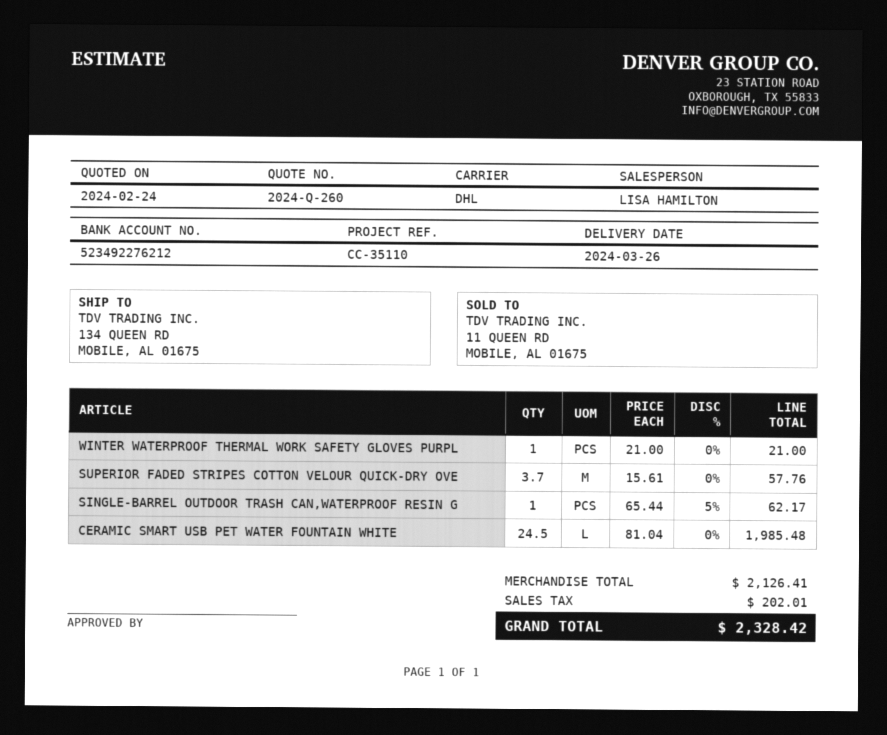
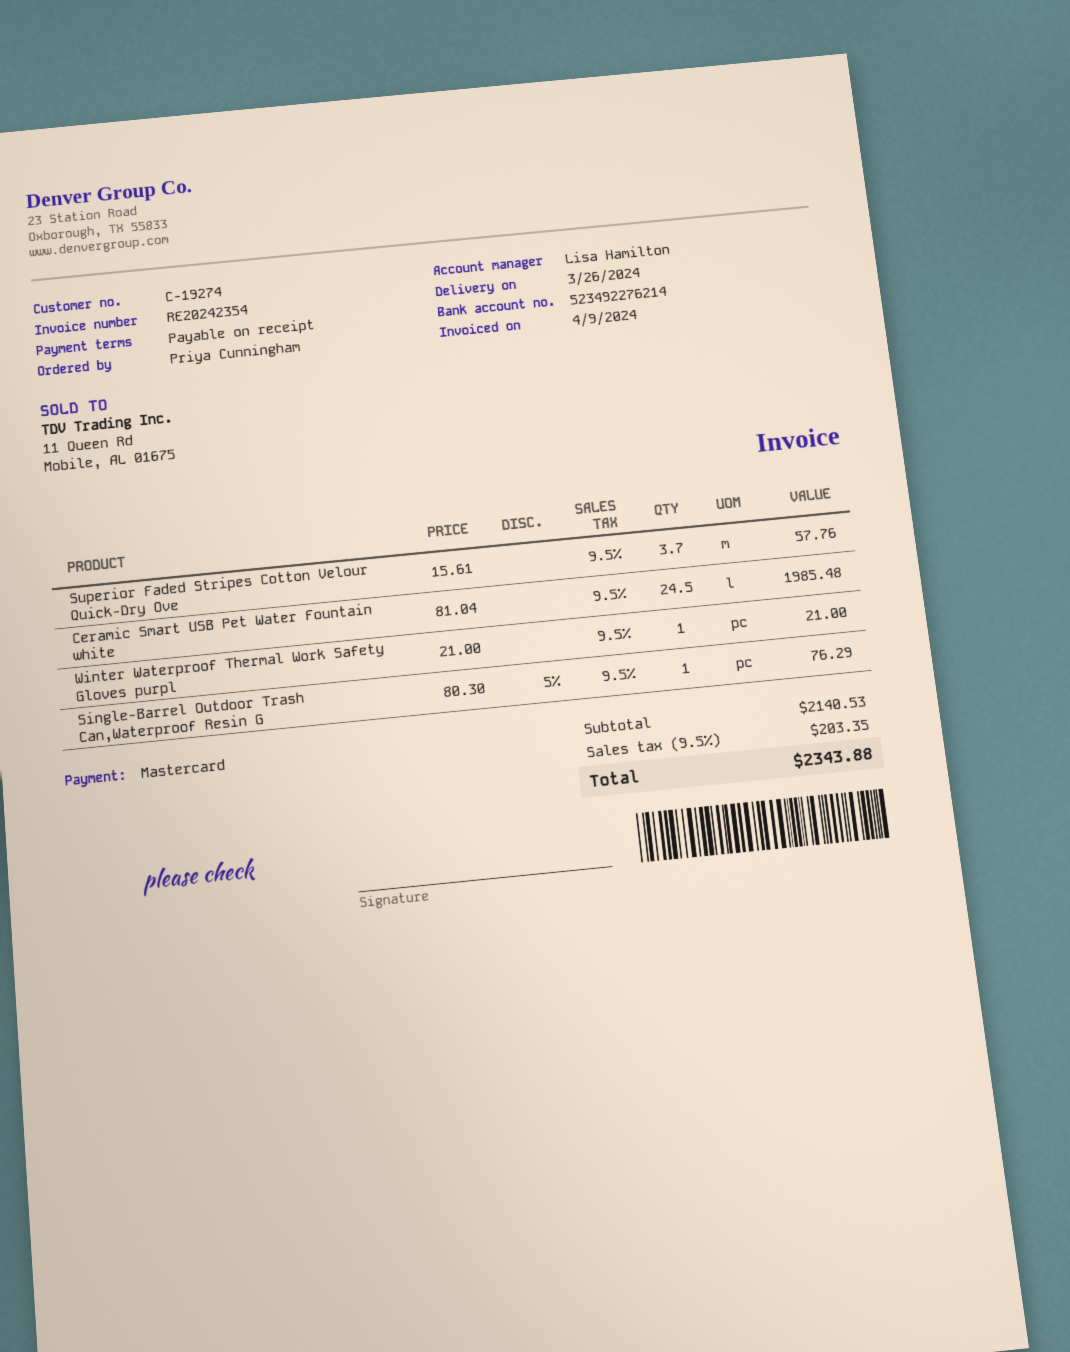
bank account: 523492276212 -> 523492276214
SINGLE-BARREL OUTDOOR TRASH CAN,WATERPROOF RESIN G: 1 x 65.44 - 5% = 62.17 -> 1 x 80.30 - 5% = 76.29
subtotal: 2126.41 -> 2140.53
tax: 202.01 -> 203.35
total: 2328.42 -> 2343.88

